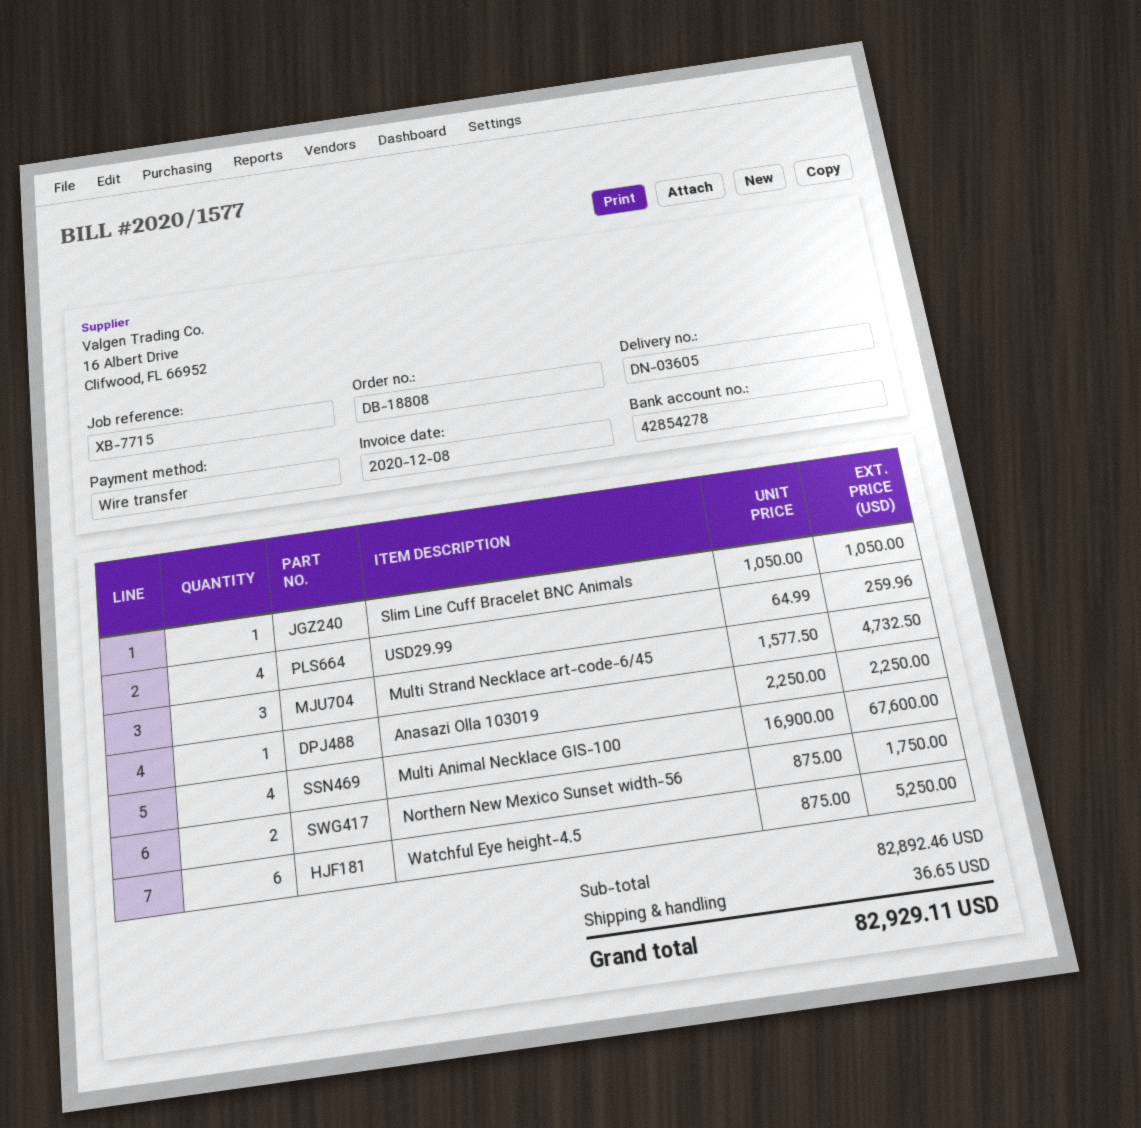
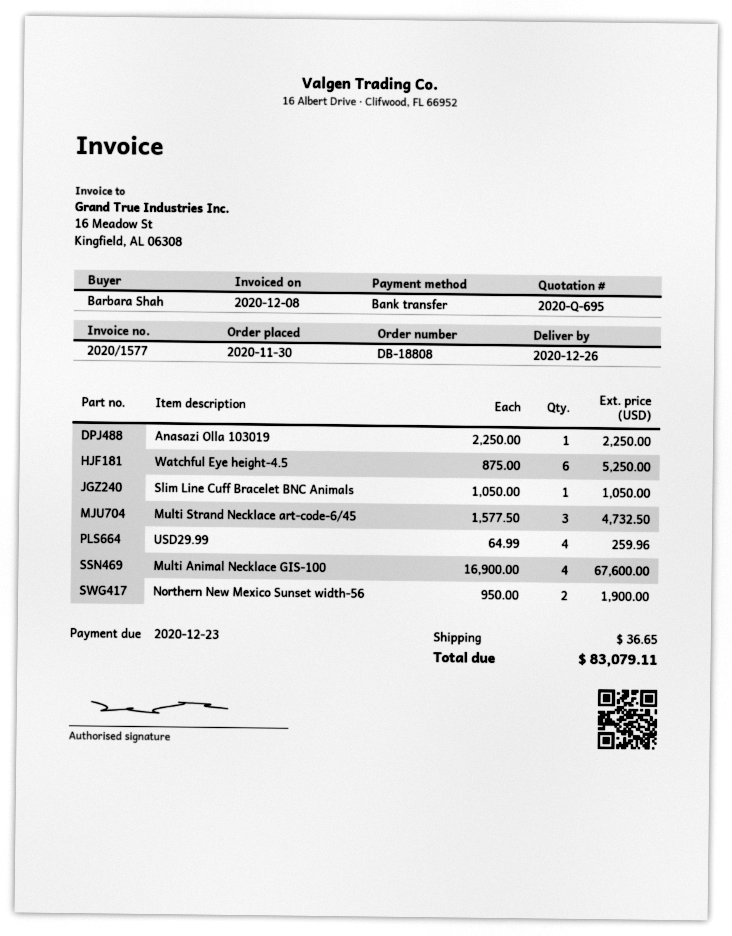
Northern New Mexico Sunset width-56: 2 x 875.00 = 1750.00 -> 2 x 950.00 = 1900.00
total: 82929.11 -> 83079.11

